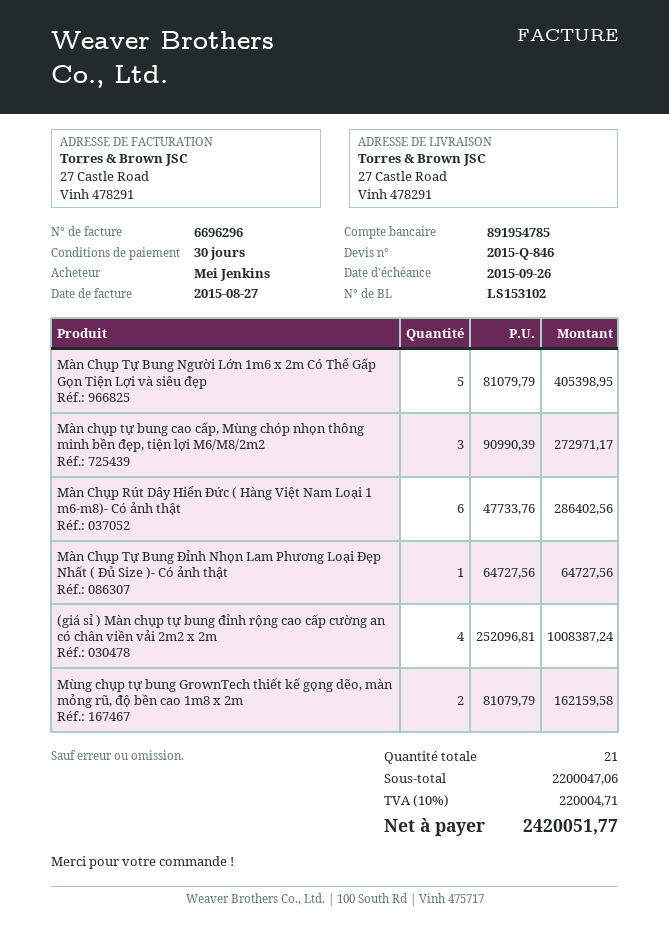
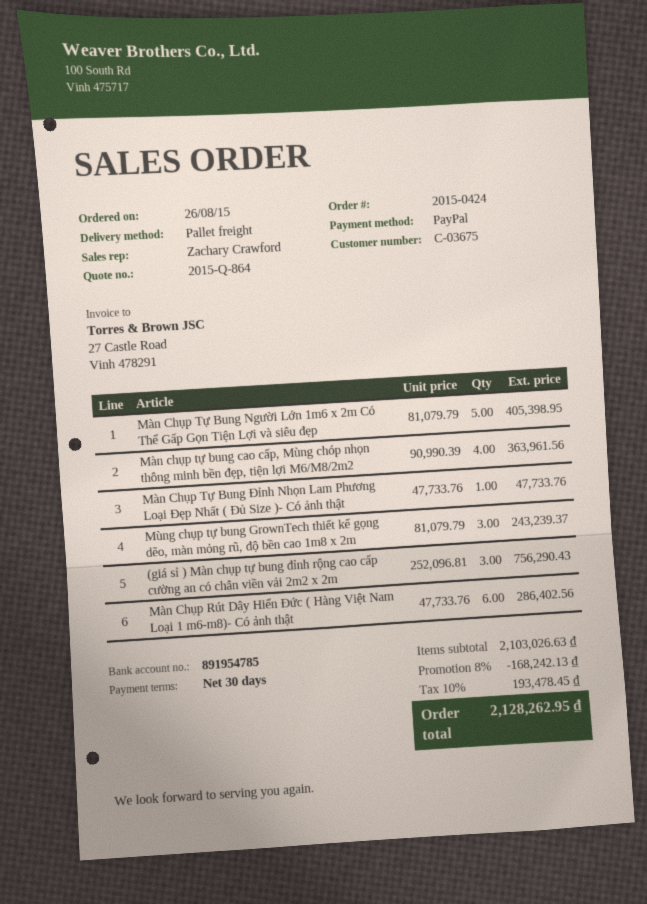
quote number: 2015-Q-846 -> 2015-Q-864
Màn chụp tự bung cao cấp, Mùng chóp nhọn thông minh bền đẹp, tiện lợi M6/M8/2m2: 3 x 90990.39 = 272971.17 -> 4 x 90990.39 = 363961.56
Màn Chụp Tự Bung Đỉnh Nhọn Lam Phương Loại Đẹp Nhất ( Đủ Size )- Có ảnh thật: 1 x 64727.56 = 64727.56 -> 1 x 47733.76 = 47733.76
(giá sỉ ) Màn chụp tự bung đỉnh rộng cao cấp cường an có chân viền vải 2m2 x 2m: 4 x 252096.81 = 1008387.24 -> 3 x 252096.81 = 756290.43
Mùng chụp tự bung GrownTech thiết kế gọng dẽo, màn mỏng rũ, độ bền cao 1m8 x 2m: 2 x 81079.79 = 162159.58 -> 3 x 81079.79 = 243239.37
subtotal: 2200047.06 -> 2103026.63
discount: none -> 8% = 168242.13
tax: 10% = 220004.71 -> 10% = 193478.45
total: 2420051.77 -> 2128262.95

